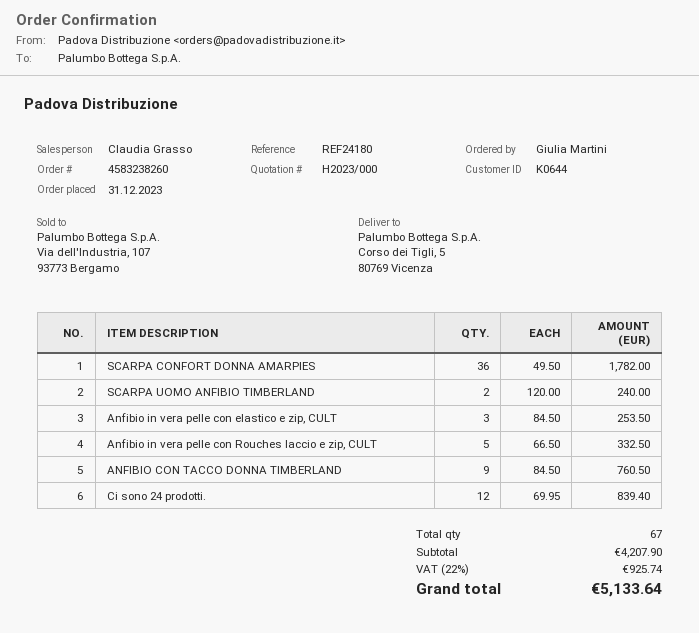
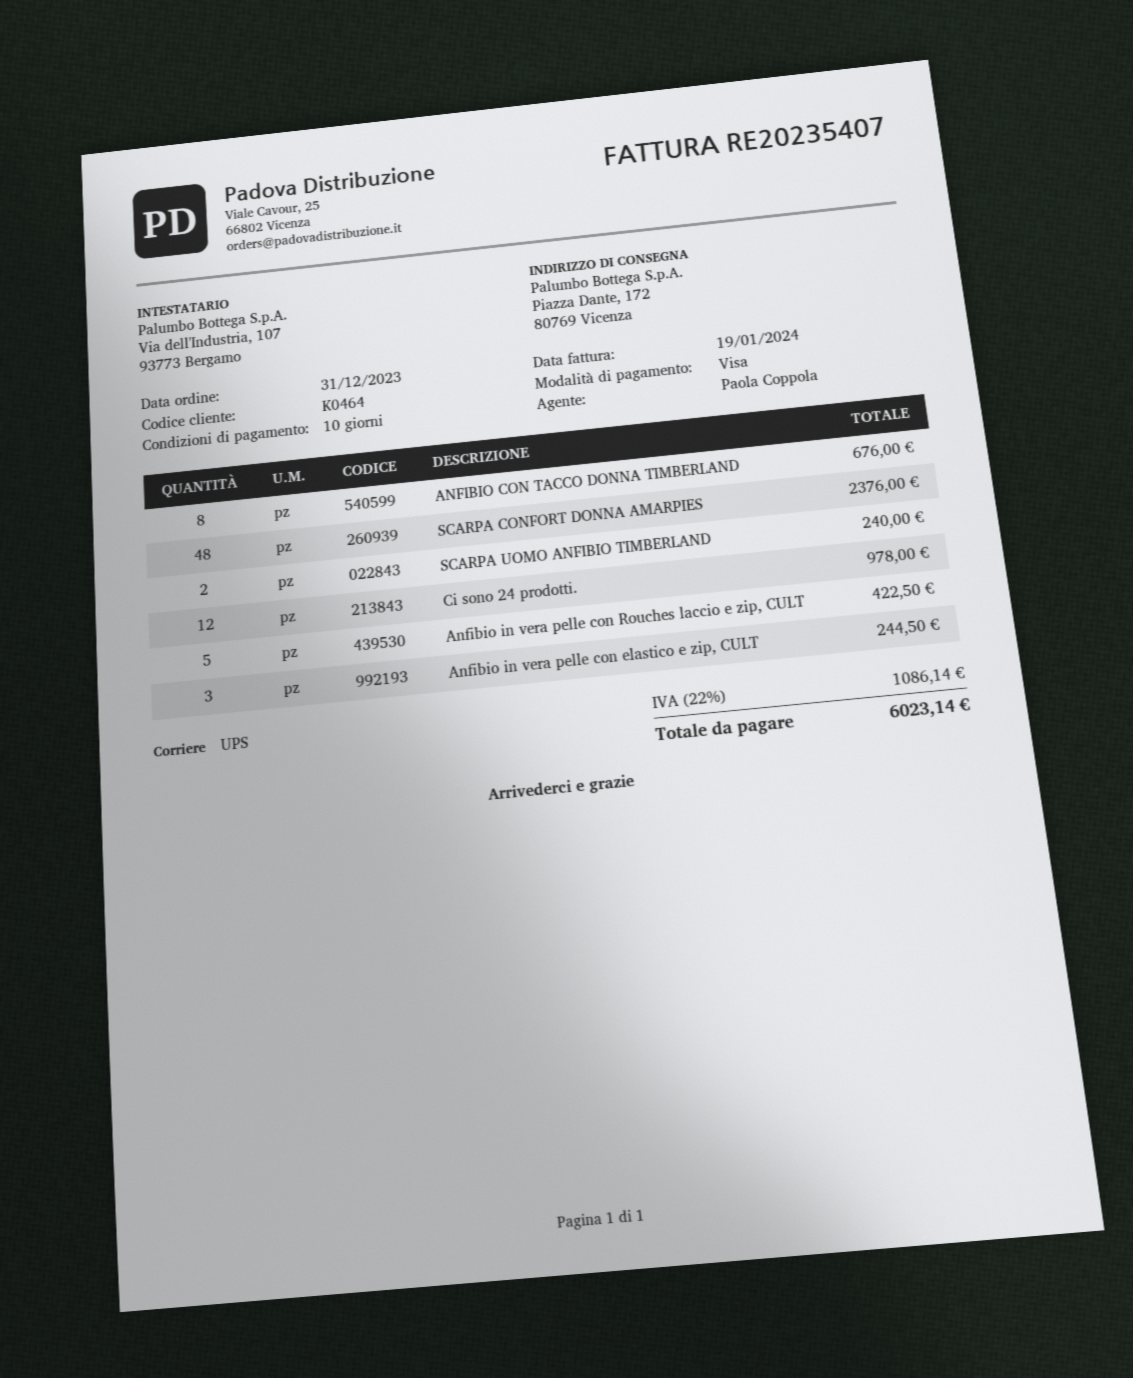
customer number: K0644 -> K0464
sales rep: Claudia Grasso -> Paola Coppola
ship to: Corso dei Tigli, 5, 80769 Vicenza -> Piazza Dante, 172, 80769 Vicenza
SCARPA CONFORT DONNA AMARPIES: 36 for 1782.00 -> 48 for 2376.00
Anfibio in vera pelle con elastico e zip, CULT: 3 for 253.50 -> 3 for 244.50
Anfibio in vera pelle con Rouches laccio e zip, CULT: 5 for 332.50 -> 5 for 422.50
ANFIBIO CON TACCO DONNA TIMBERLAND: 9 for 760.50 -> 8 for 676.00
Ci sono 24 prodotti.: 12 for 839.40 -> 12 for 978.00
tax: 22% = 925.74 -> 22% = 1086.14
total: 5133.64 -> 6023.14

